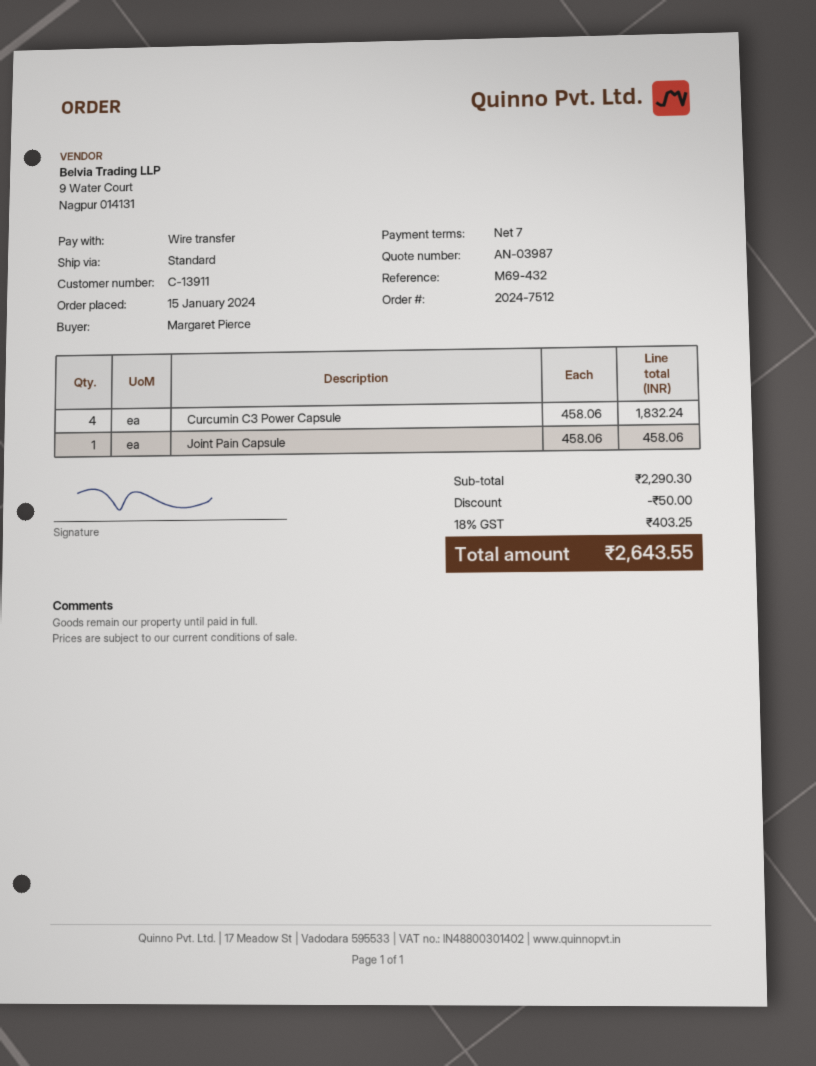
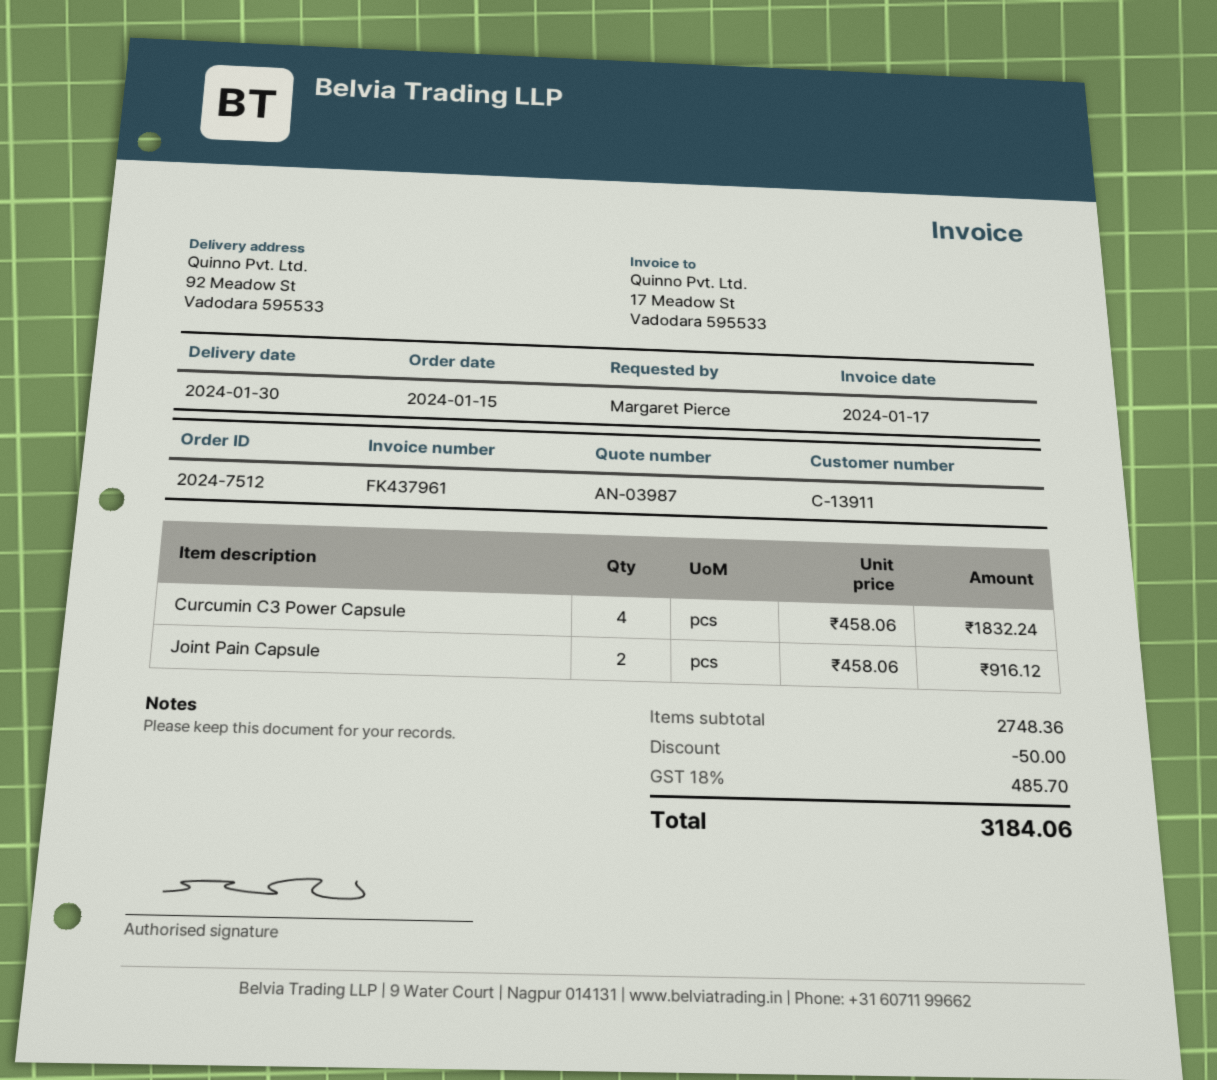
Joint Pain Capsule: 1 x 458.06 = 458.06 -> 2 x 458.06 = 916.12
subtotal: 2290.30 -> 2748.36
tax: 18% = 403.25 -> 18% = 485.70
total: 2643.55 -> 3184.06

